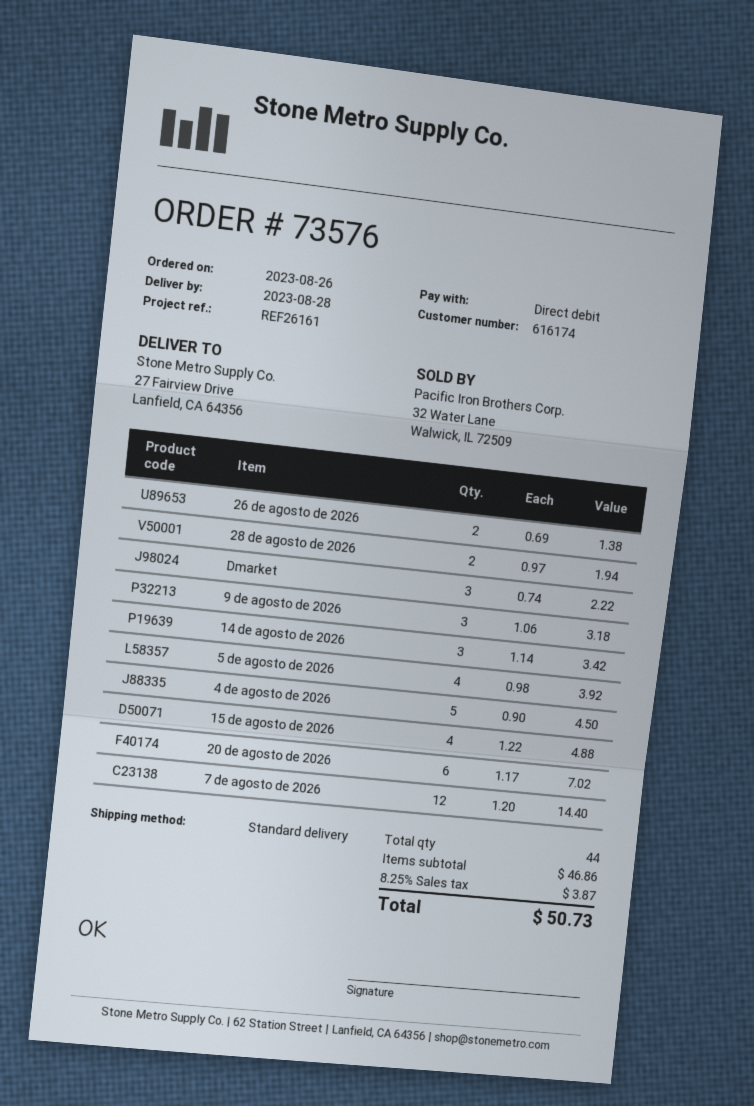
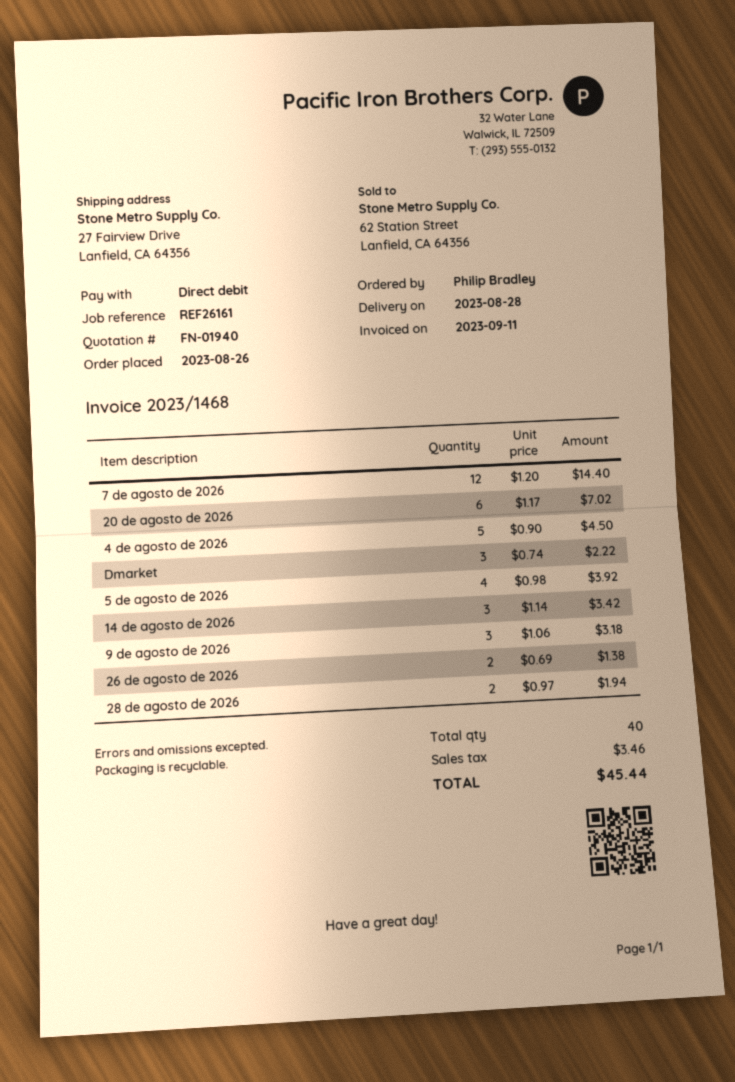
15 de agosto de 2026: 4 x 1.22 = 4.88 -> none
total quantity: 44 -> 40
tax: 3.87 -> 3.46
total: 50.73 -> 45.44

